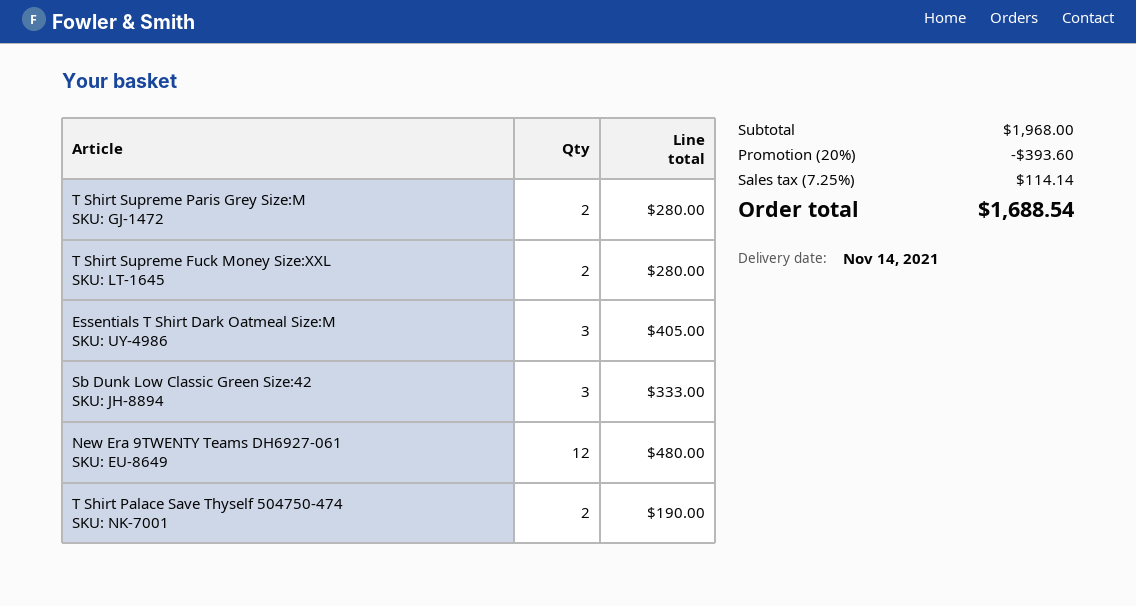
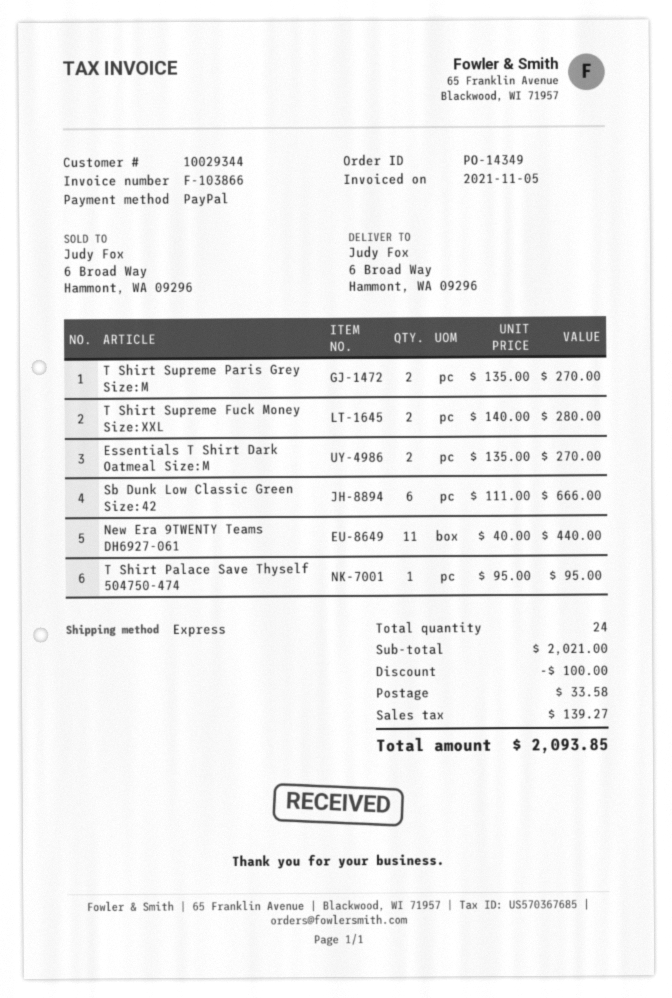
T Shirt Supreme Paris Grey Size:M: 2 for 280.00 -> 2 for 270.00
Essentials T Shirt Dark Oatmeal Size:M: 3 for 405.00 -> 2 for 270.00
Sb Dunk Low Classic Green Size:42: 3 for 333.00 -> 6 for 666.00
New Era 9TWENTY Teams DH6927-061: 12 for 480.00 -> 11 for 440.00
T Shirt Palace Save Thyself 504750-474: 2 for 190.00 -> 1 for 95.00
subtotal: 1968.00 -> 2021.00
discount: 393.60 -> 100.00
shipping: none -> 33.58
tax: 114.14 -> 139.27
total: 1688.54 -> 2093.85

